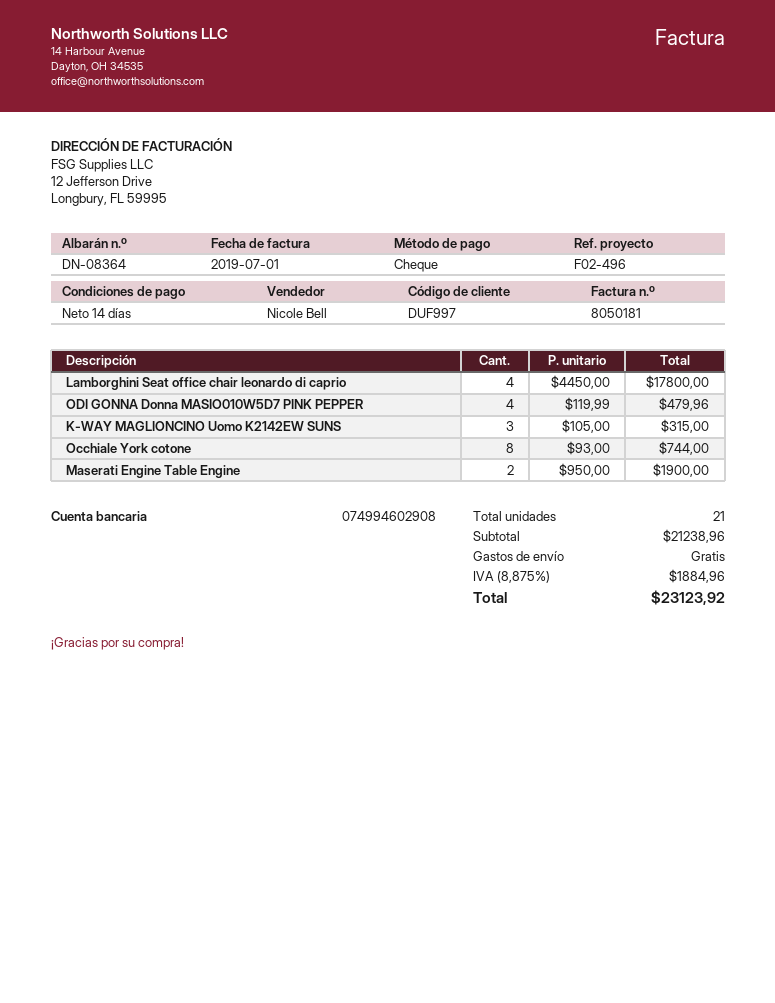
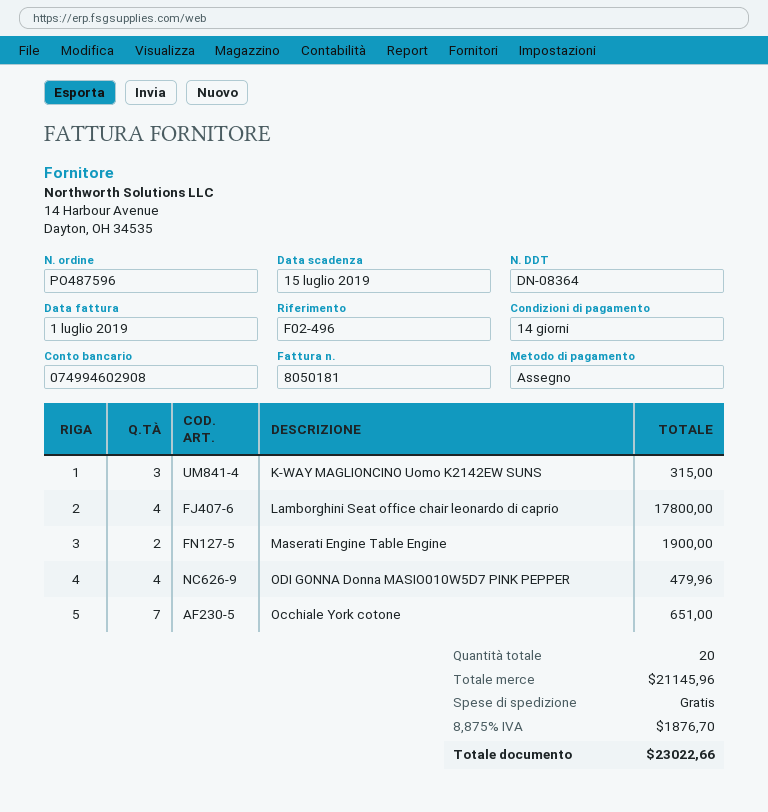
Occhiale York cotone: 8 for 744.00 -> 7 for 651.00
total quantity: 21 -> 20
subtotal: 21238.96 -> 21145.96
tax: 8.875% = 1884.96 -> 8.875% = 1876.70
total: 23123.92 -> 23022.66

